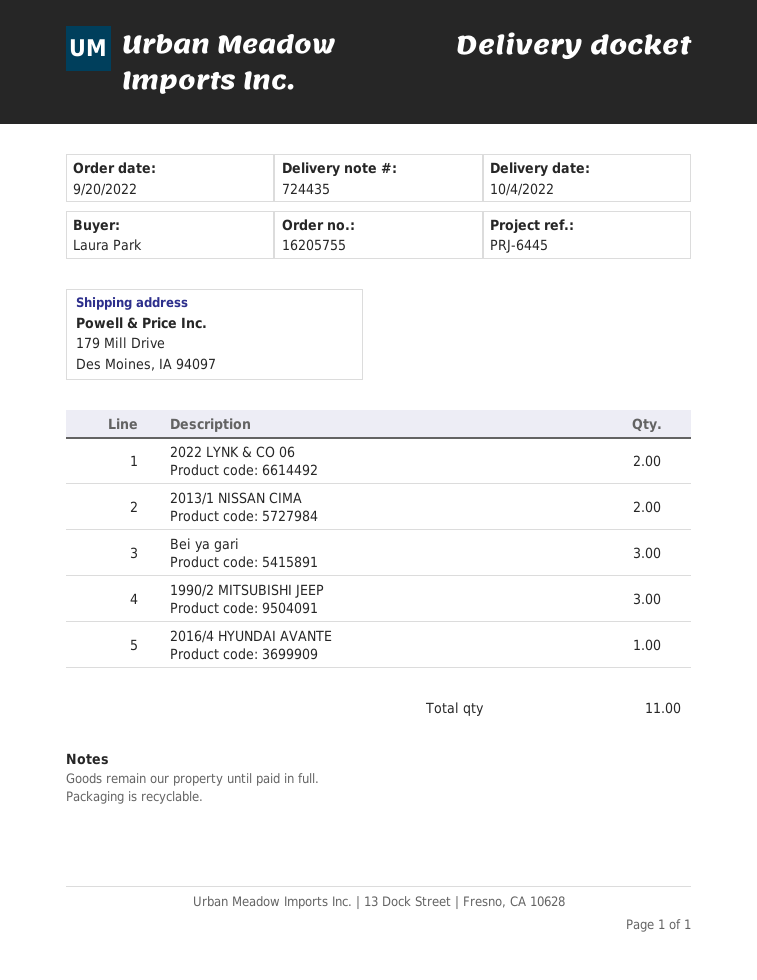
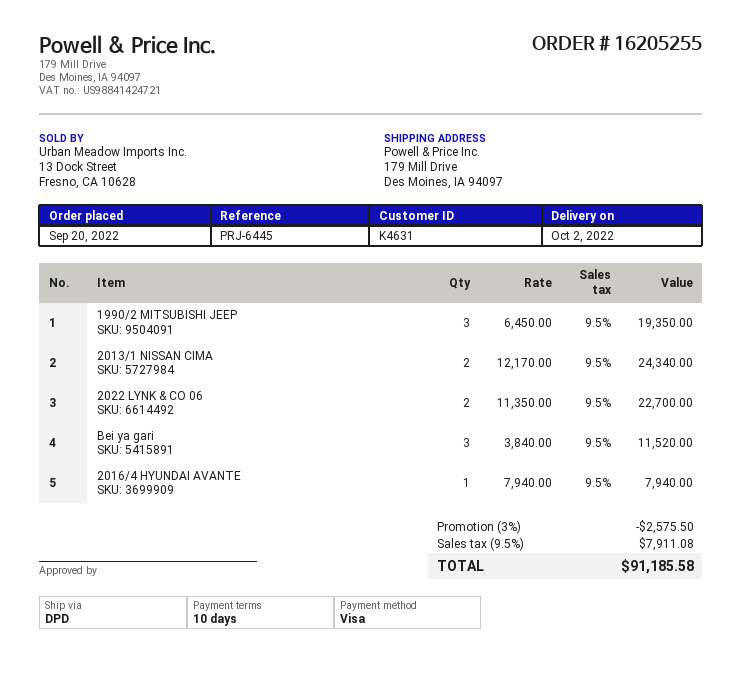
order number: 16205755 -> 16205255
delivery date: 2022-10-04 -> 2022-10-02

